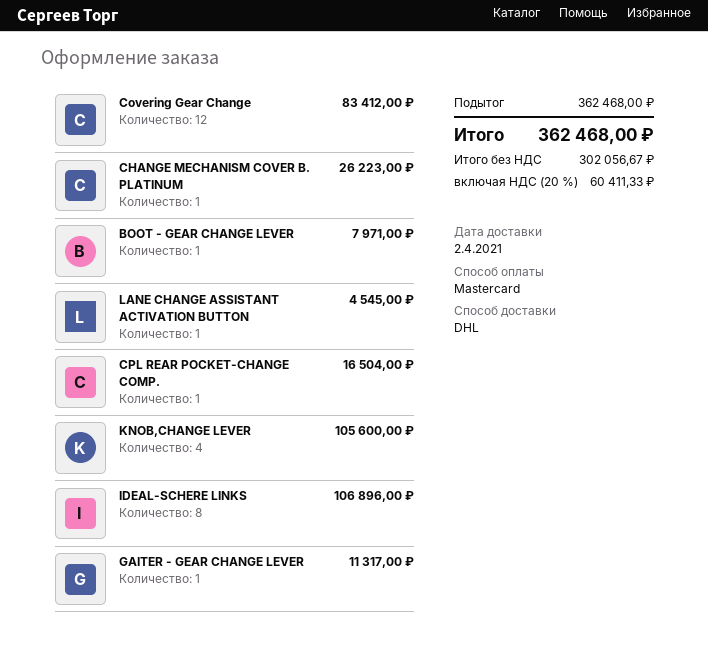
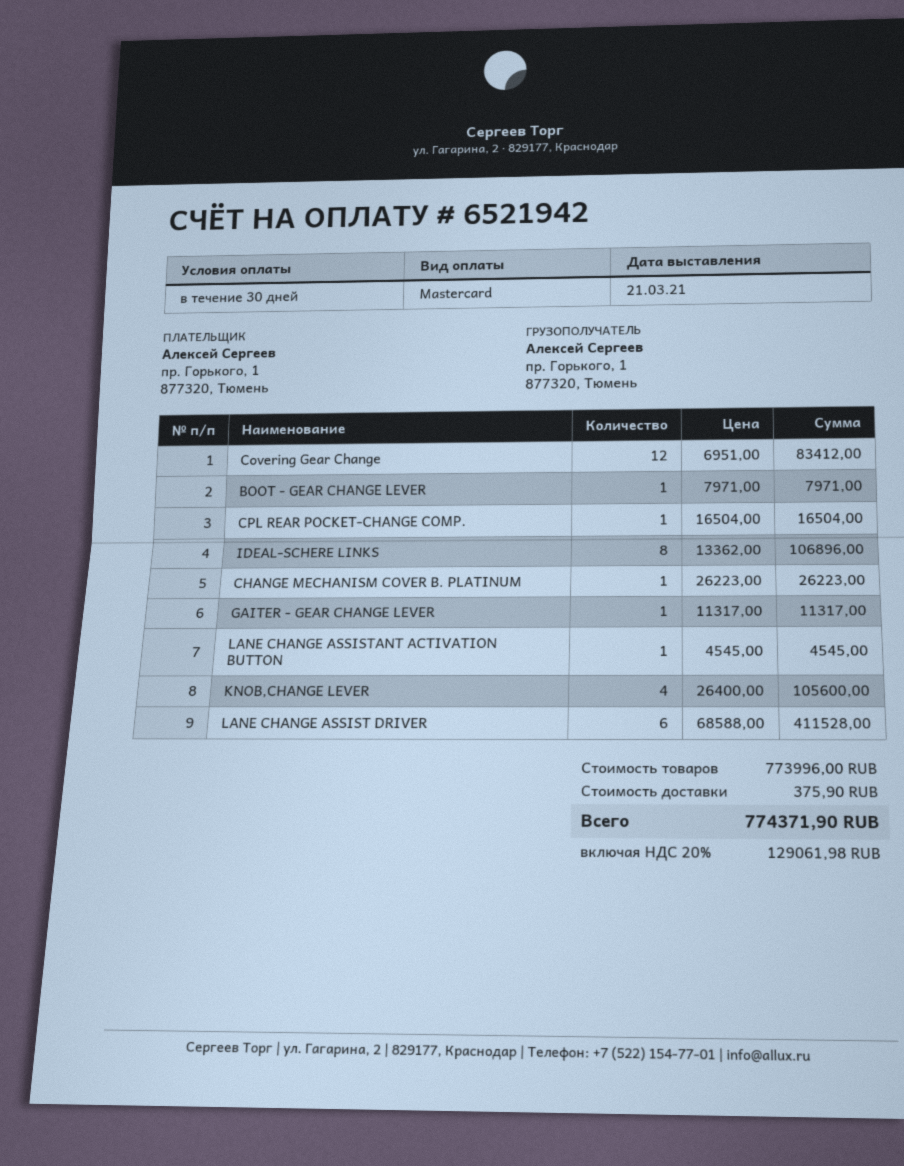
LANE CHANGE ASSIST DRIVER: none -> 6 for 411528.00
subtotal: 362468.00 -> 773996.00
shipping: none -> 375.90
tax: 20% = 60411.33 -> 20% = 129061.98
total: 362468.00 -> 774371.90

